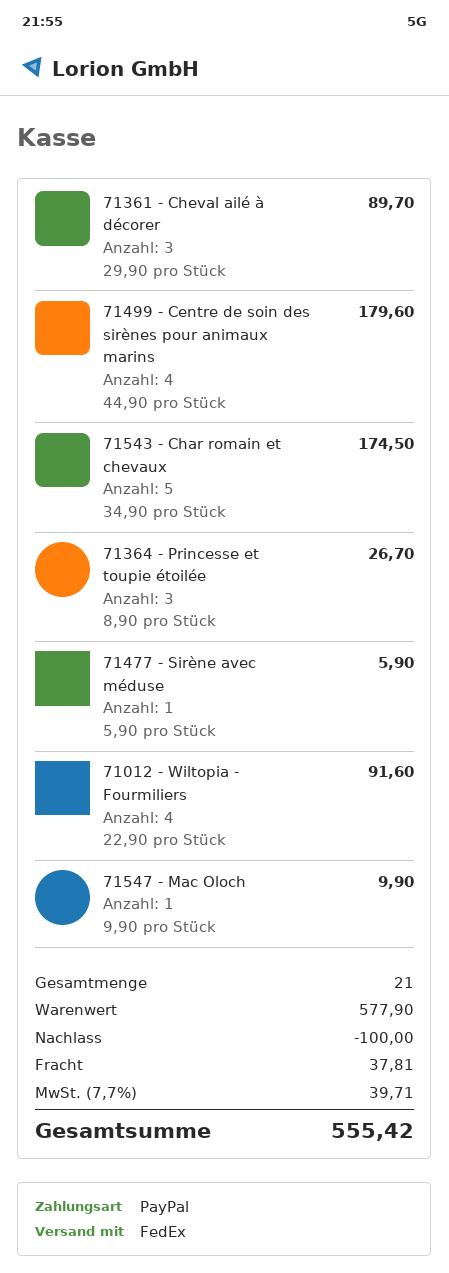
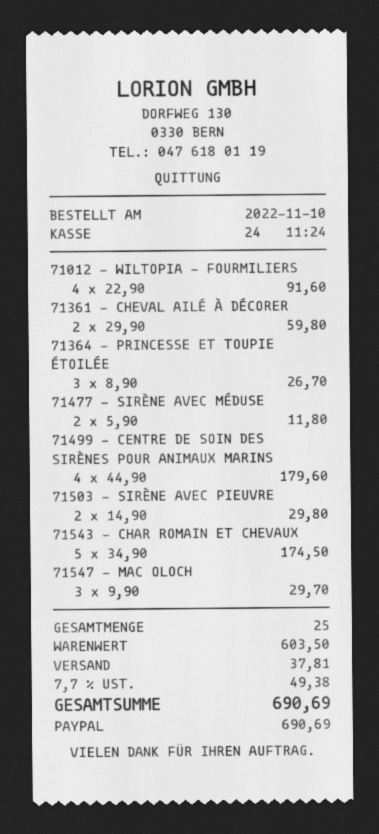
71361 - Cheval ailé à décorer: 3 x 29.90 = 89.70 -> 2 x 29.90 = 59.80
71477 - Sirène avec méduse: 1 x 5.90 = 5.90 -> 2 x 5.90 = 11.80
71547 - Mac Oloch: 1 x 9.90 = 9.90 -> 3 x 9.90 = 29.70
71503 - SIRÈNE AVEC PIEUVRE: none -> 2 x 14.90 = 29.80
total quantity: 21 -> 25
subtotal: 577.90 -> 603.50
discount: 100.00 -> none
tax: 7.7% = 39.71 -> 7.7% = 49.38
total: 555.42 -> 690.69

